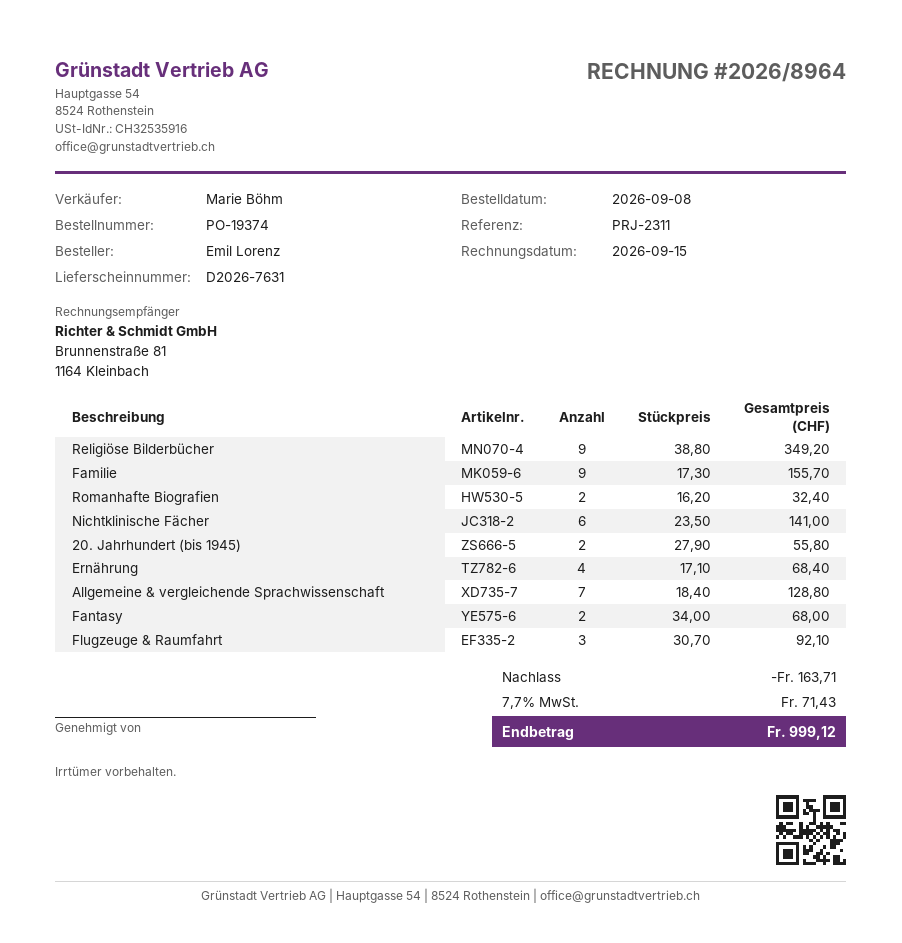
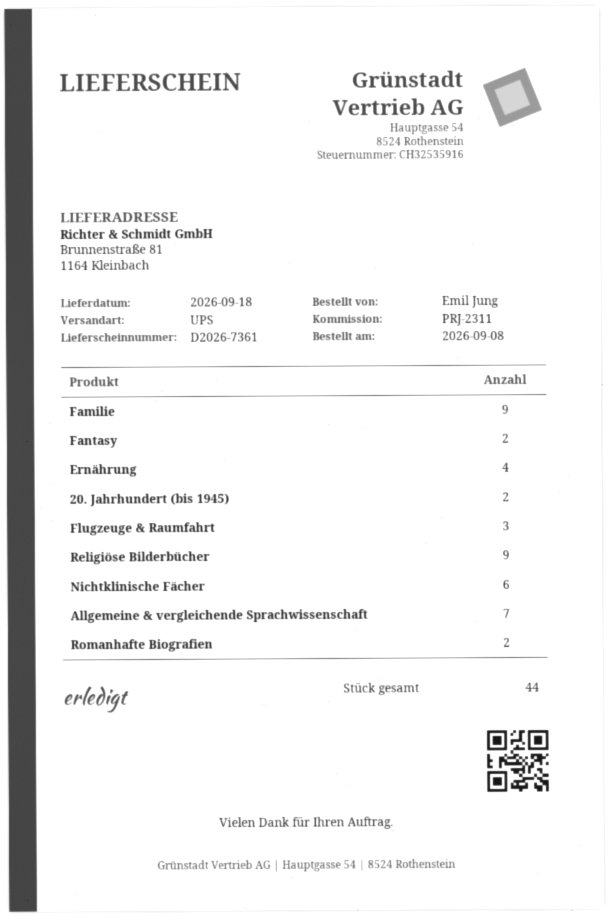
delivery note number: D2026-7631 -> D2026-7361
ordered by: Emil Lorenz -> Emil Jung

